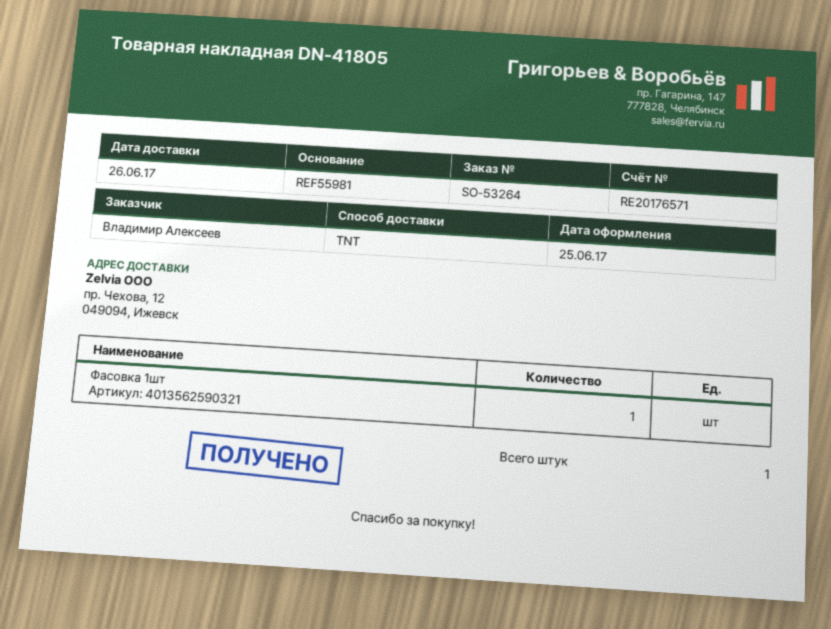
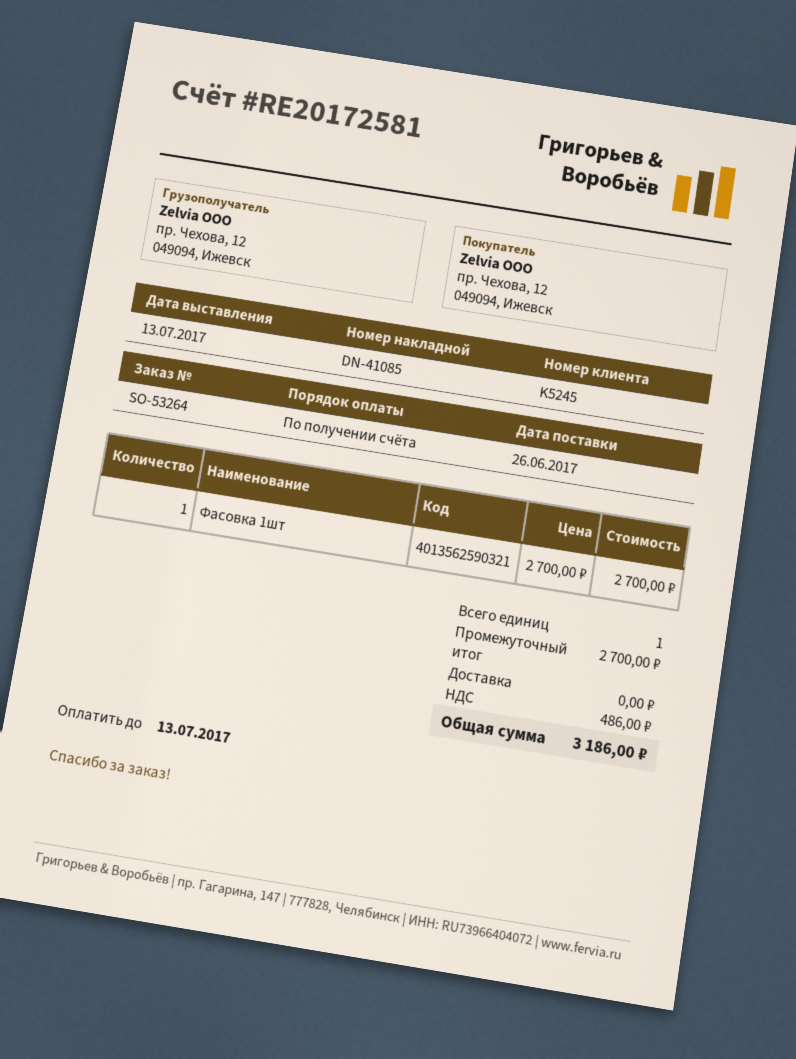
delivery note number: DN-41805 -> DN-41085
invoice number: RE20176571 -> RE20172581

